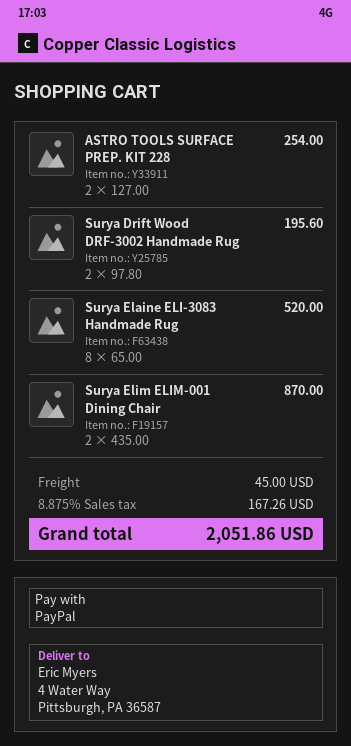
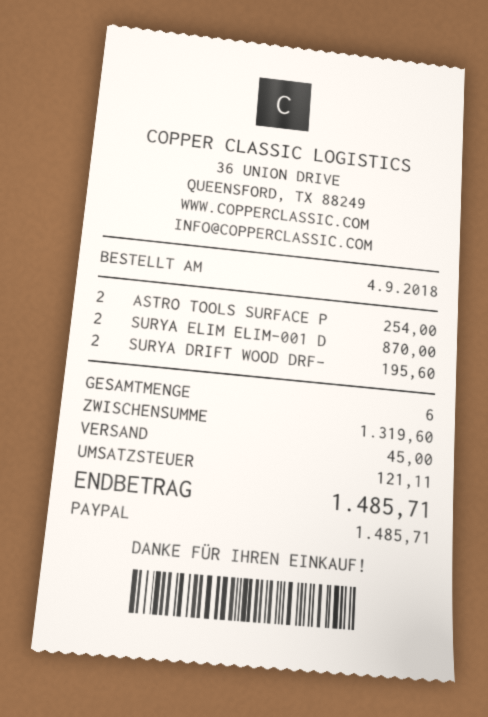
Surya Elaine ELI-3083 Handmade Rug: 8 for 520.00 -> none
tax: 167.26 -> 121.11
total: 2051.86 -> 1485.71

